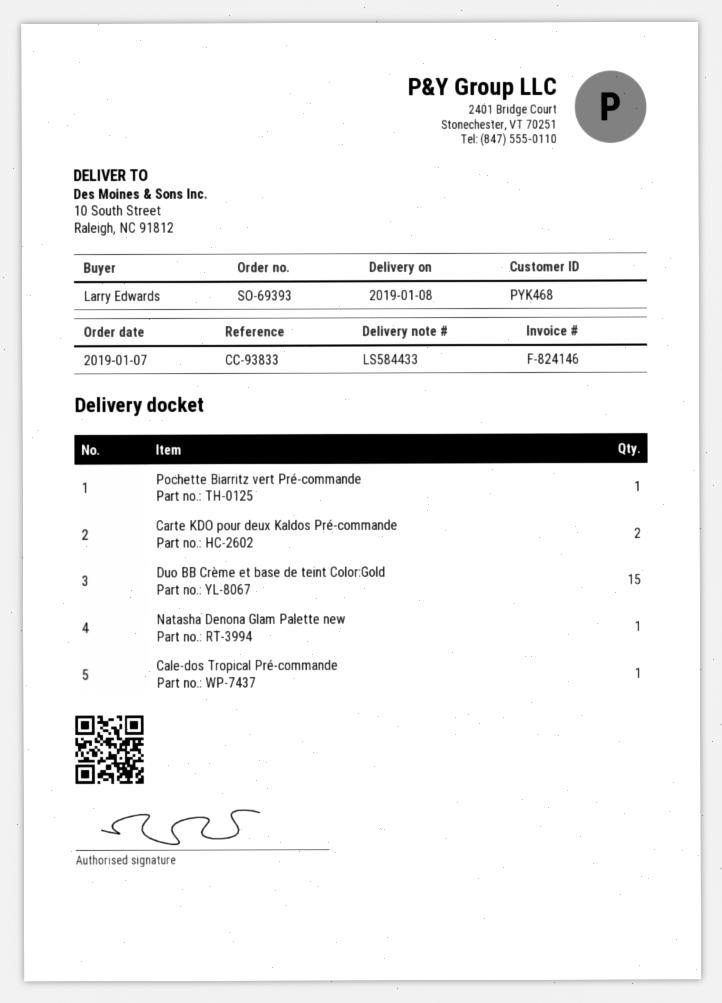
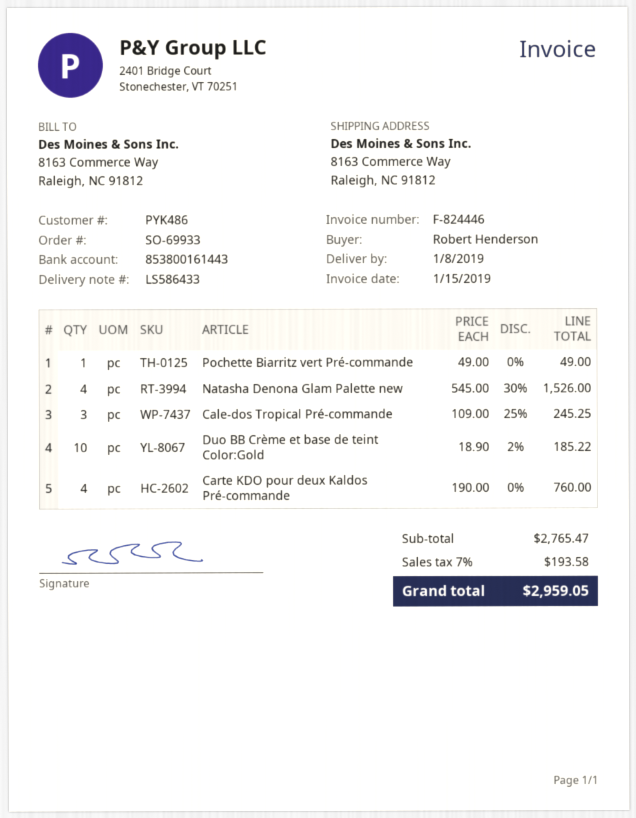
order number: SO-69393 -> SO-69933
delivery note number: LS584433 -> LS586433
invoice number: F-824146 -> F-824446
customer number: PYK468 -> PYK486
ordered by: Larry Edwards -> Robert Henderson
ship to: 10 South Street, Raleigh, NC 91812 -> 8163 Commerce Way, Raleigh, NC 91812
Carte KDO pour deux Kaldos Pré-commande: 2 -> 4
Duo BB Crème et base de teint Color:Gold: 15 -> 10
Natasha Denona Glam Palette new: 1 -> 4
Cale-dos Tropical Pré-commande: 1 -> 3

